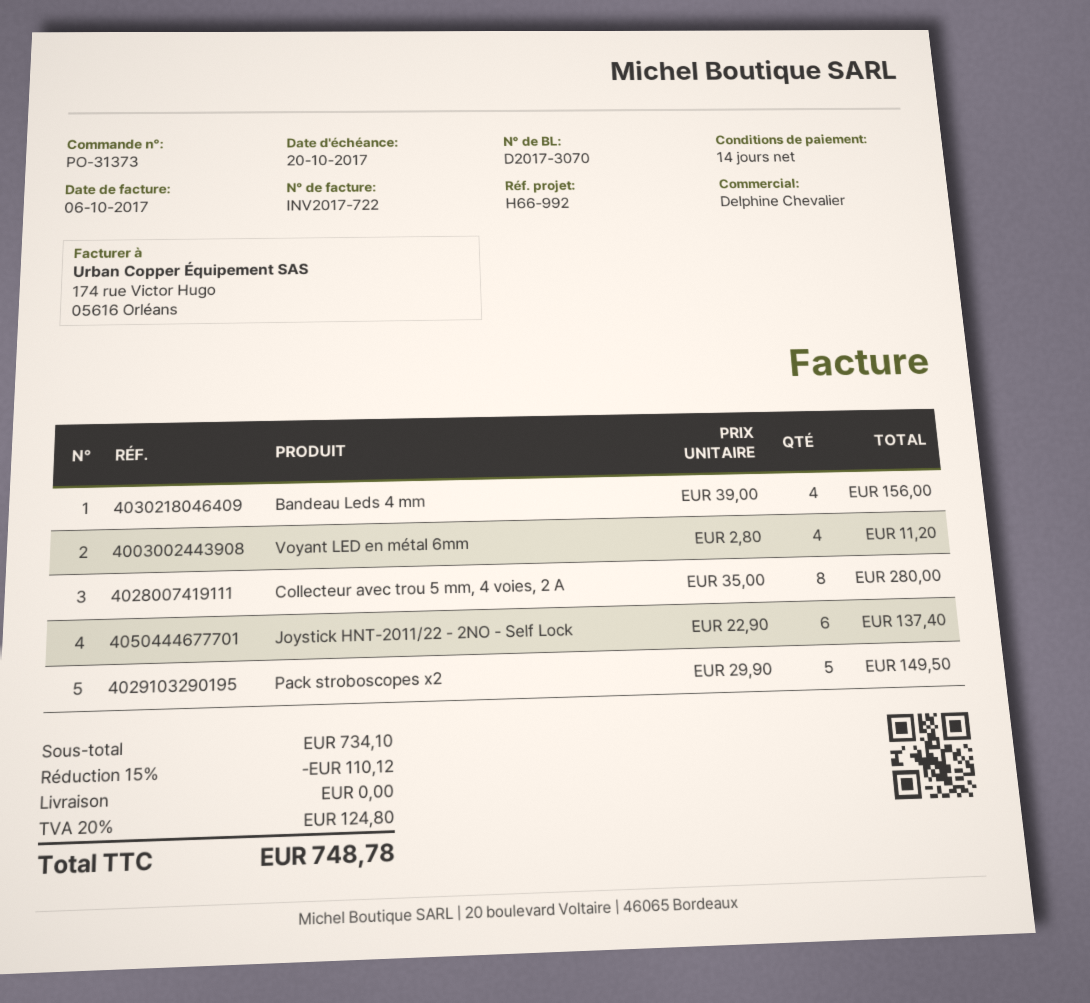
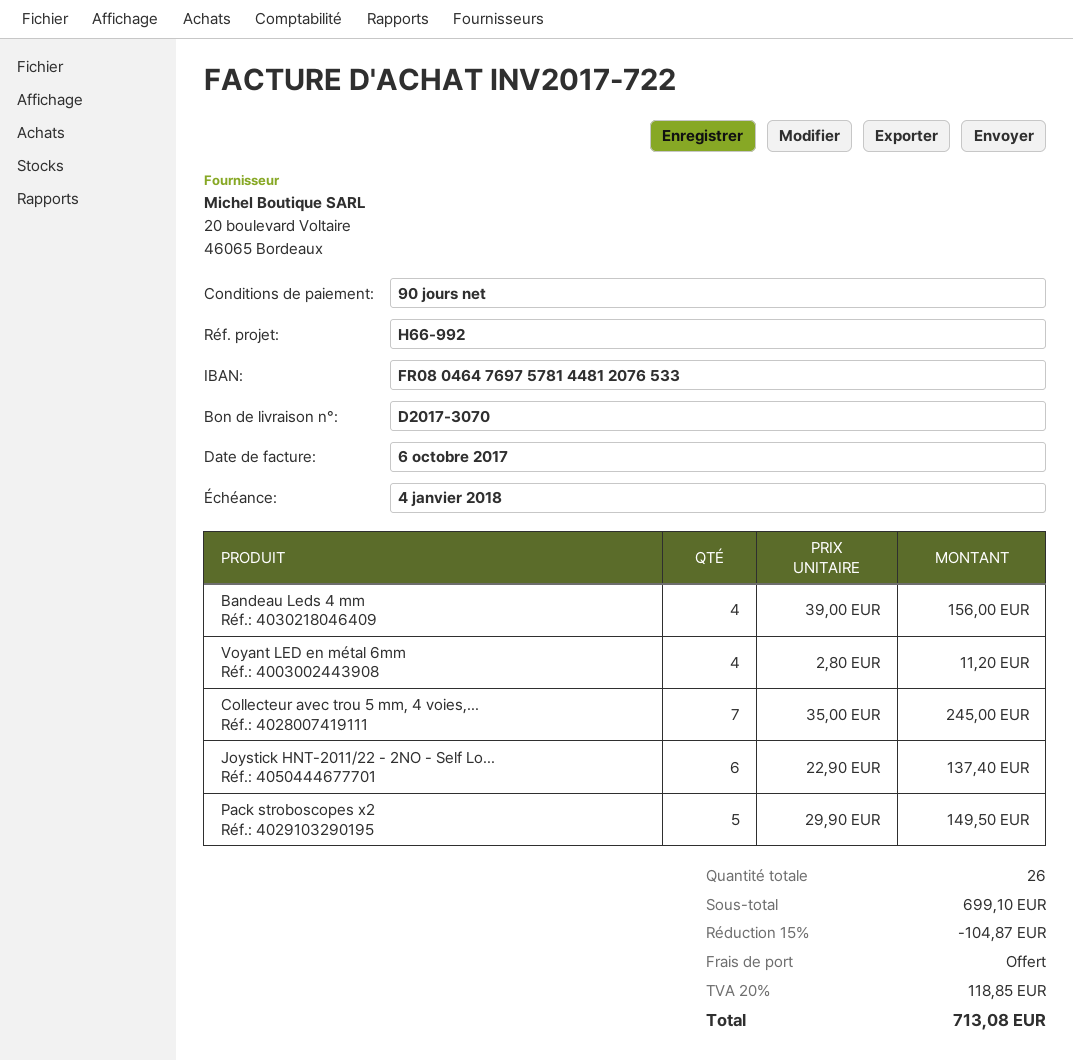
payment terms: 14 days -> 90 days
due date: 2017-10-20 -> 2018-01-04
Collecteur avec trou 5 mm, 4 voies, 2 A: 8 x 35.00 = 280.00 -> 7 x 35.00 = 245.00
subtotal: 734.10 -> 699.10
discount: 15% = 110.12 -> 15% = 104.87
tax: 20% = 124.80 -> 20% = 118.85
total: 748.78 -> 713.08

